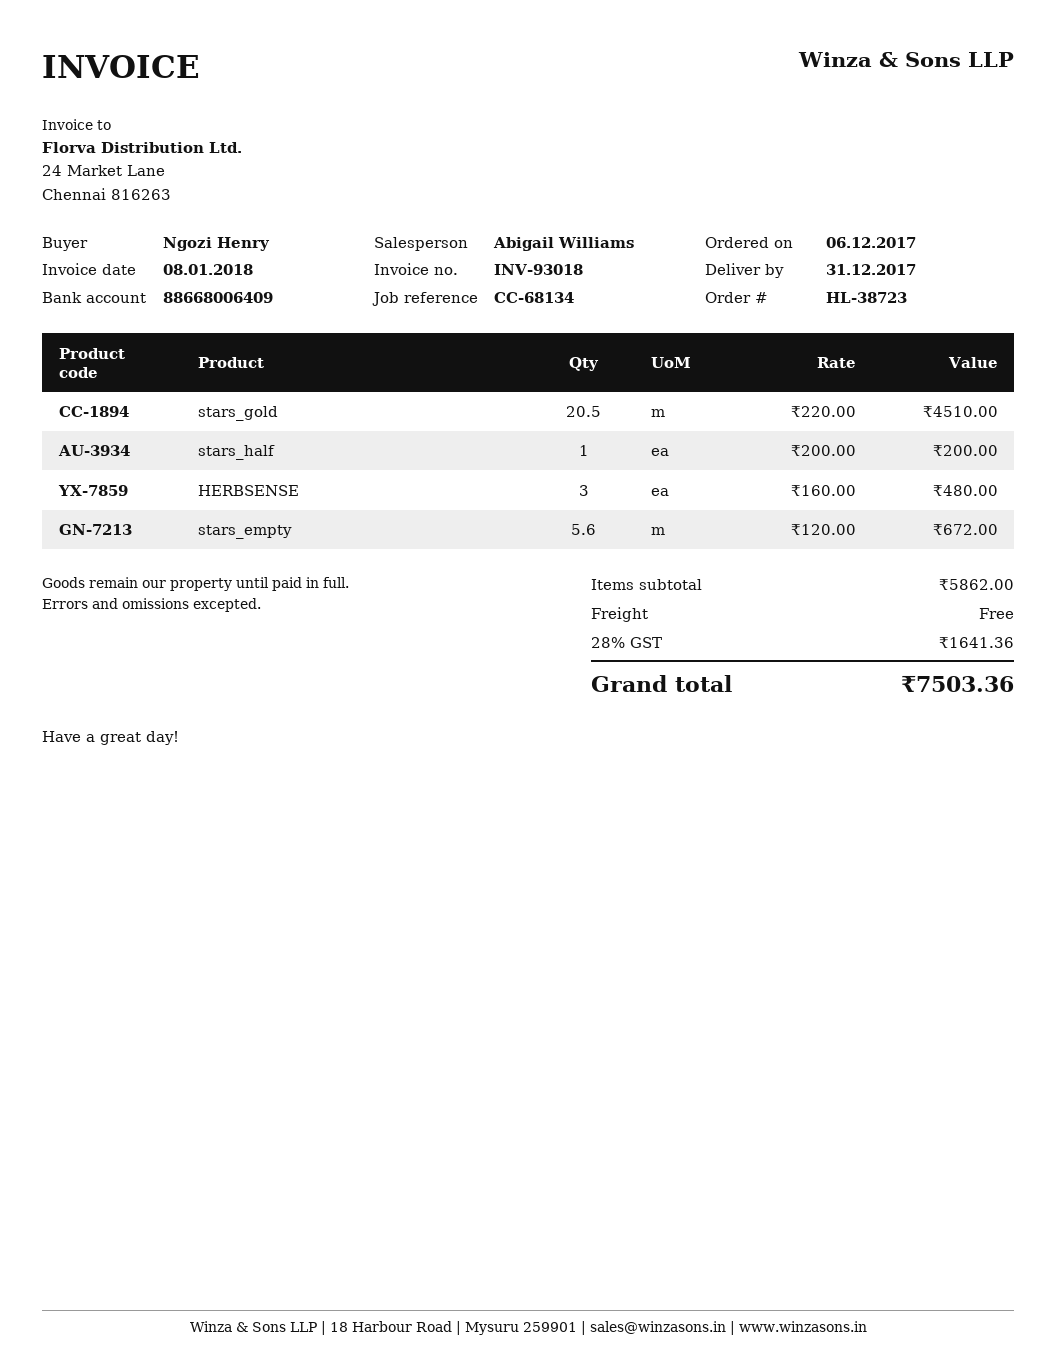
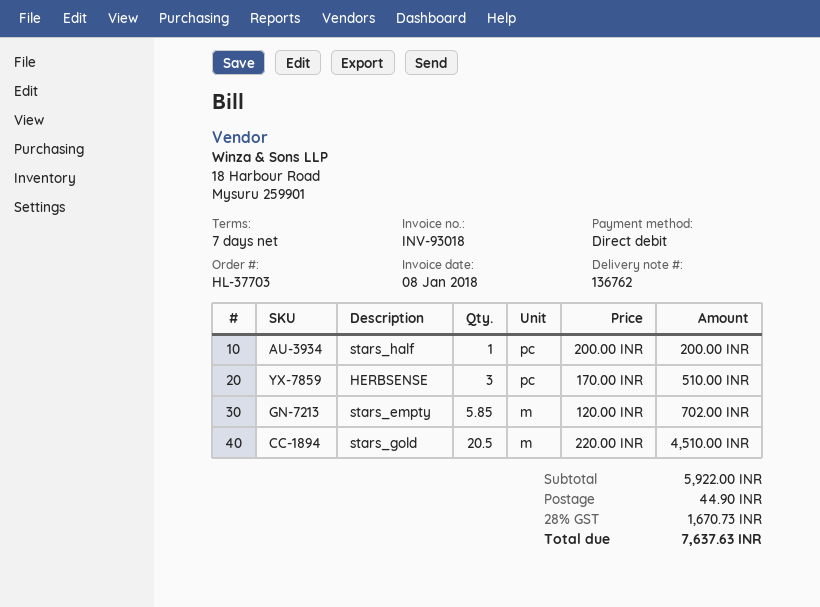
order number: HL-38723 -> HL-37703
HERBSENSE: 3 x 160.00 = 480.00 -> 3 x 170.00 = 510.00
stars_empty: 5.6 x 120.00 = 672.00 -> 5.85 x 120.00 = 702.00
subtotal: 5862.00 -> 5922.00
shipping: 0.00 -> 44.90
tax: 28% = 1641.36 -> 28% = 1670.73
total: 7503.36 -> 7637.63

